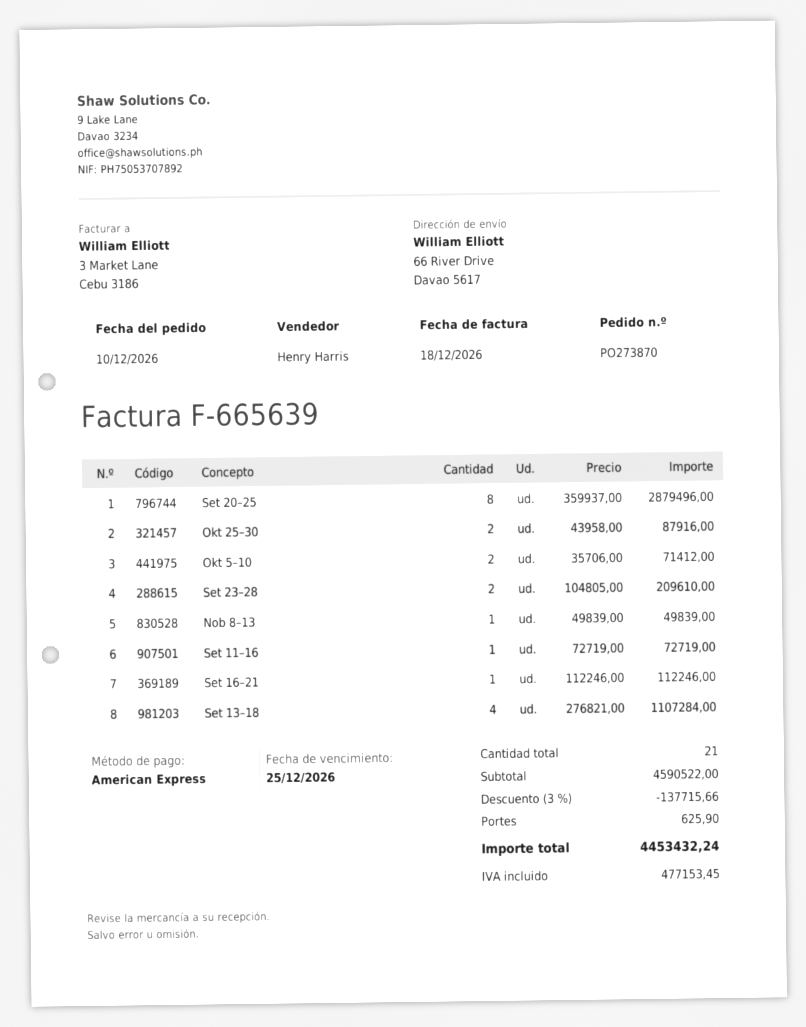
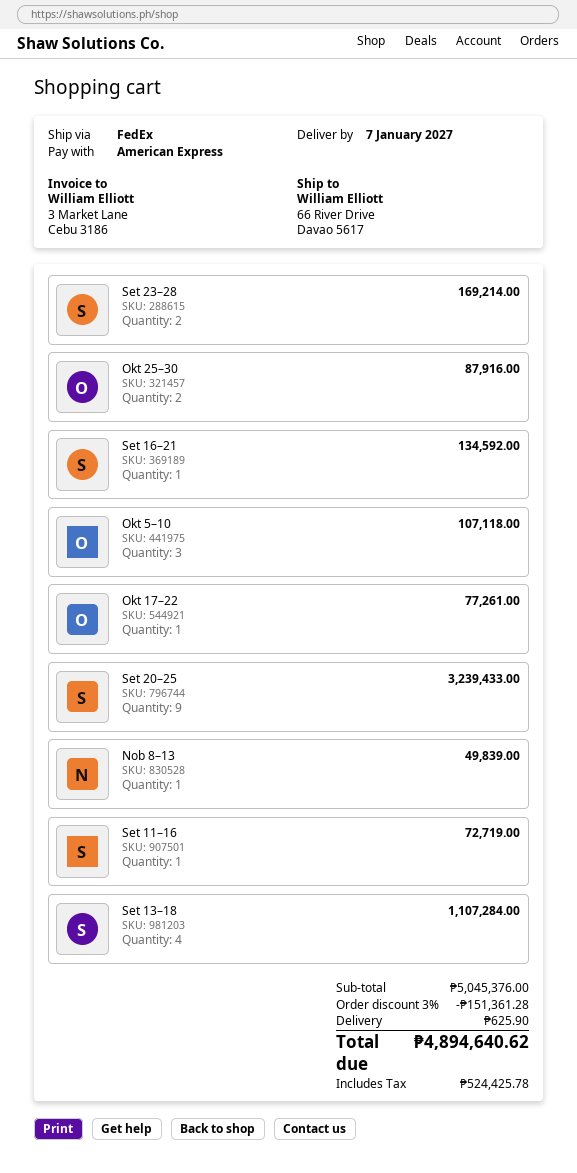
Set 20–25: 8 for 2879496.00 -> 9 for 3239433.00
Okt 5–10: 2 for 71412.00 -> 3 for 107118.00
Set 23–28: 2 for 209610.00 -> 2 for 169214.00
Set 16–21: 1 for 112246.00 -> 1 for 134592.00
Okt 17–22: none -> 1 for 77261.00
subtotal: 4590522.00 -> 5045376.00
discount: 3% = 137715.66 -> 3% = 151361.28
tax: 477153.45 -> 524425.78
total: 4453432.24 -> 4894640.62

